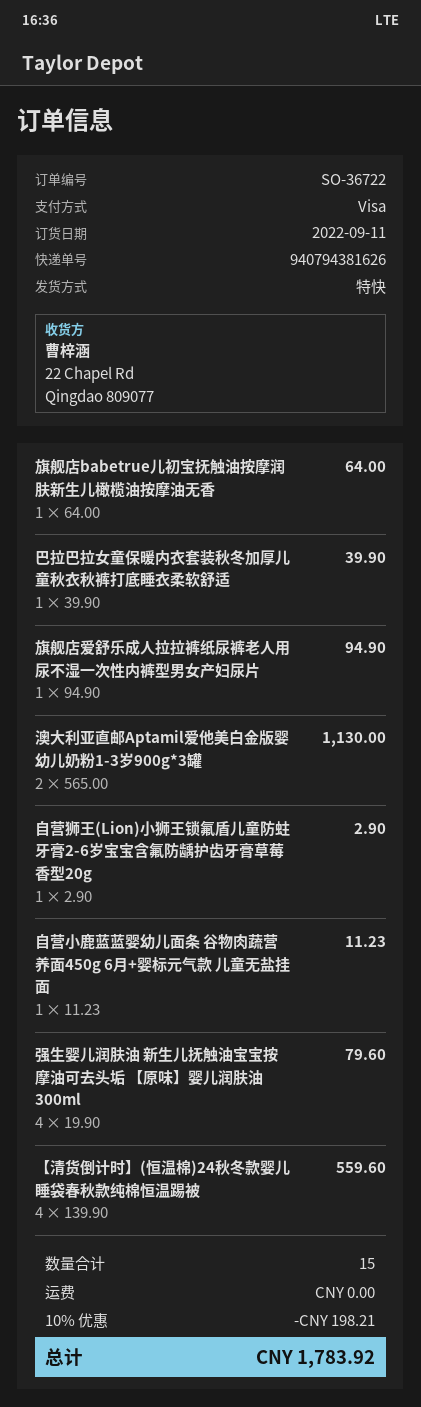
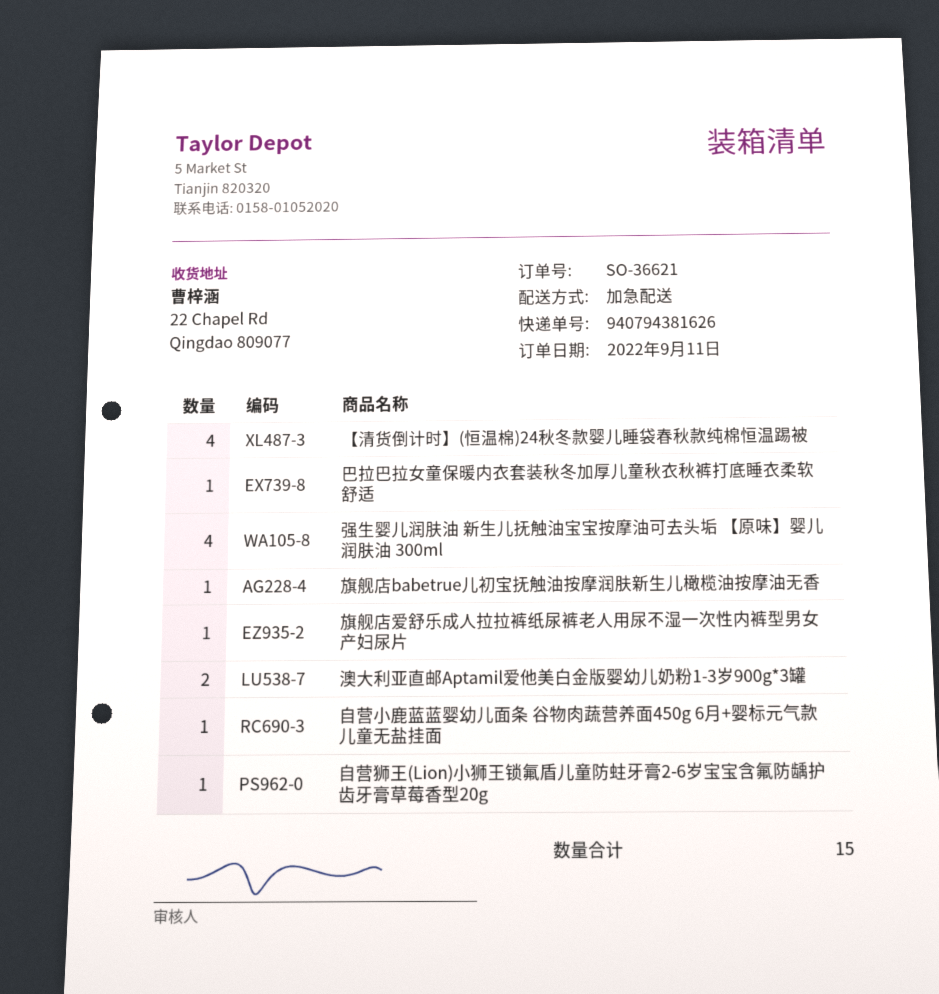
order number: SO-36722 -> SO-36621

